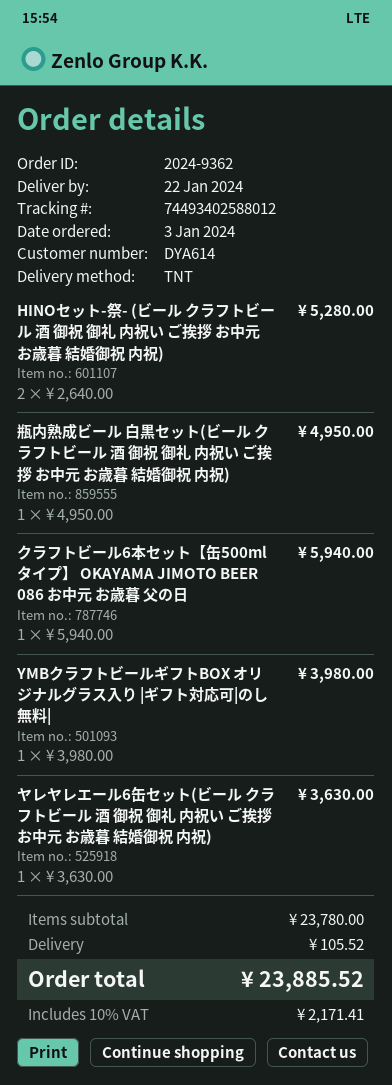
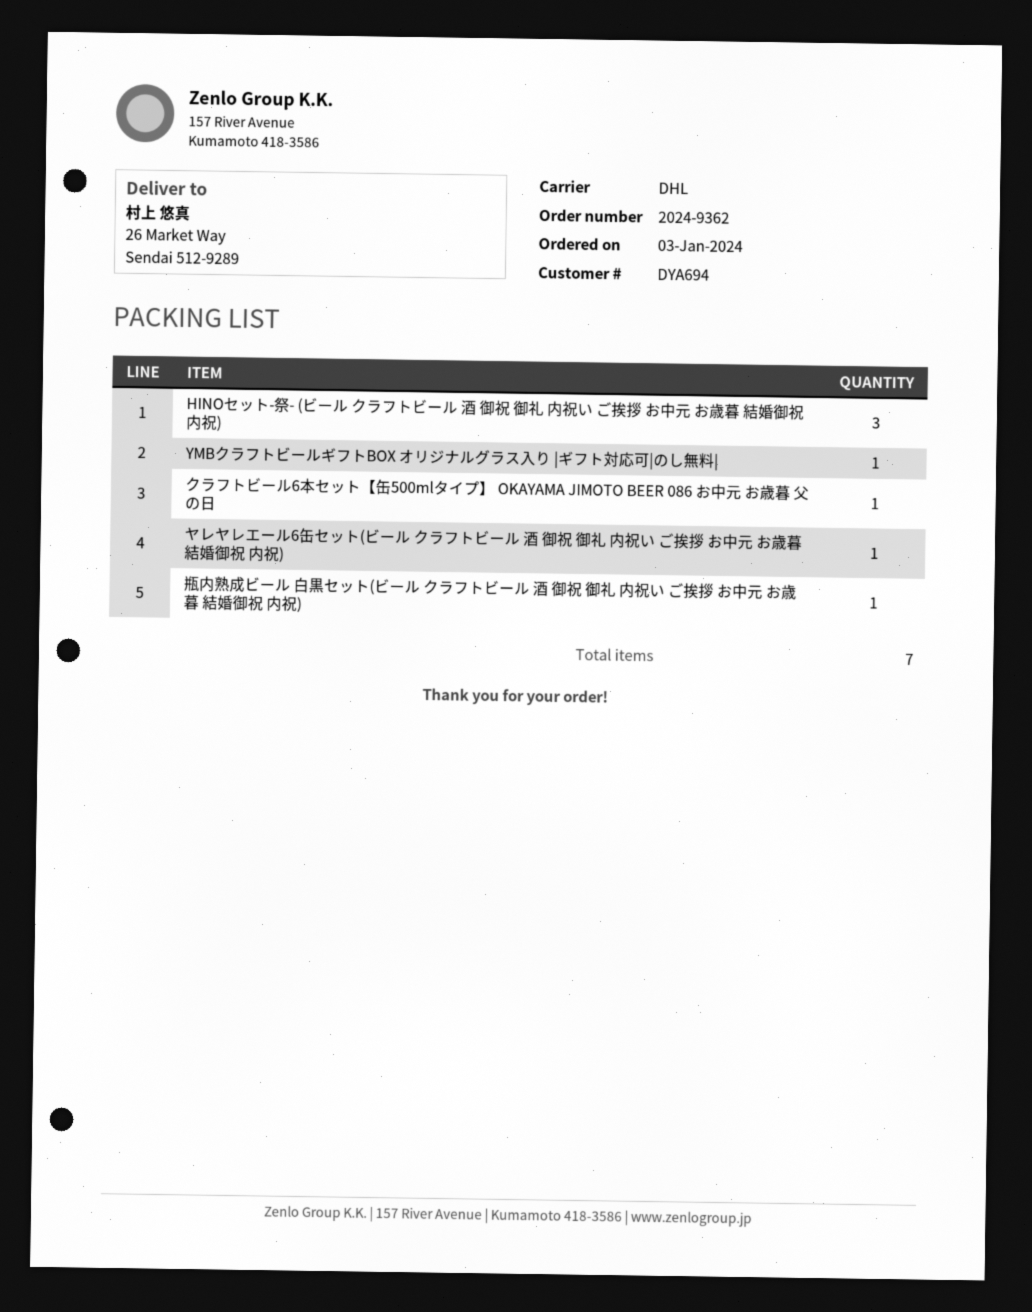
customer number: DYA614 -> DYA694
shipping method: TNT -> DHL
HINOセット-祭- (ビール クラフトビール 酒 御祝 御礼 内祝い ご挨拶 お中元 お歳暮 結婚御祝 内祝): 2 -> 3

